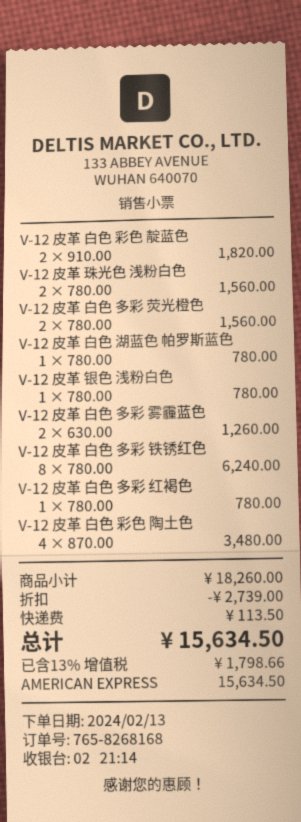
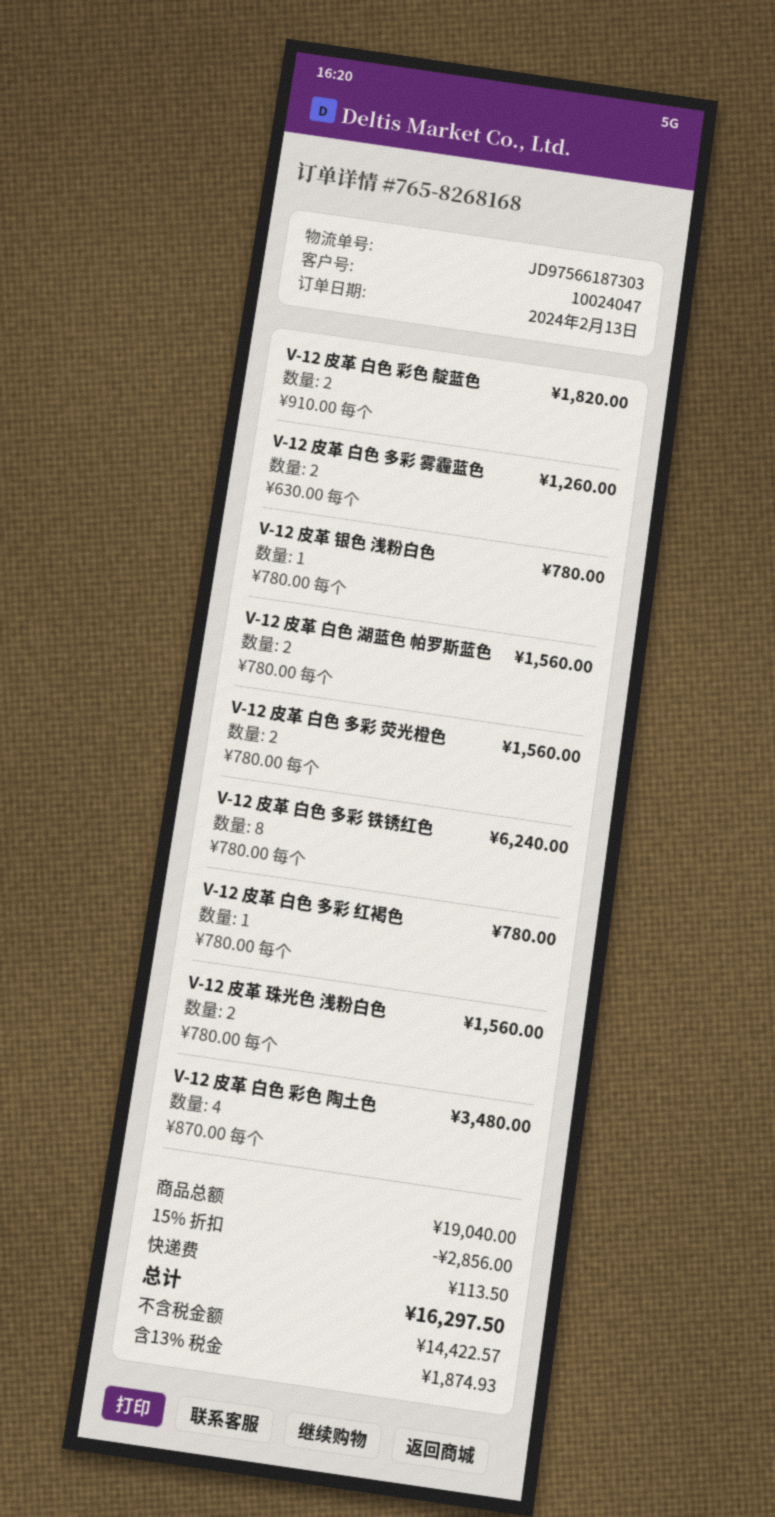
V-12 皮革 白色 湖蓝色 帕罗斯蓝色: 1 x 780.00 = 780.00 -> 2 x 780.00 = 1560.00
subtotal: 18260.00 -> 19040.00
discount: 2739.00 -> 2856.00
tax: 13% = 1798.66 -> 13% = 1874.93
total: 15634.50 -> 16297.50

